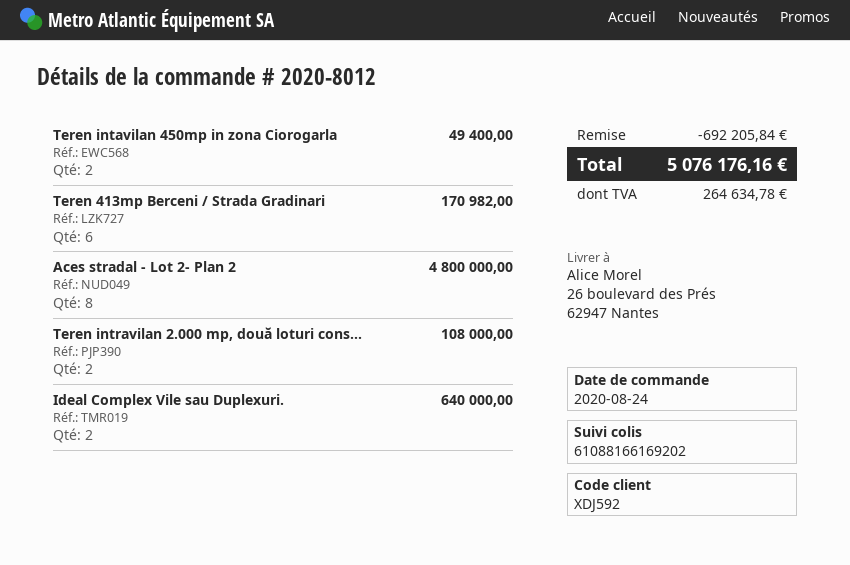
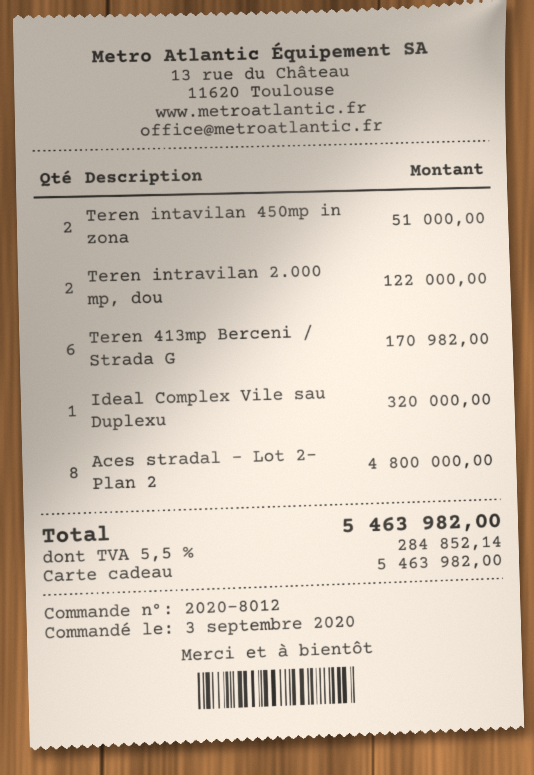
order date: 2020-08-24 -> 2020-09-03
Teren intavilan 450mp in zona Ciorogarla: 2 for 49400.00 -> 2 for 51000.00
Teren intravilan 2.000 mp, două loturi cons...: 2 for 108000.00 -> 2 for 122000.00
Ideal Complex Vile sau Duplexuri.: 2 for 640000.00 -> 1 for 320000.00
discount: 692205.84 -> none
tax: 264634.78 -> 284852.14
total: 5076176.16 -> 5463982.00

